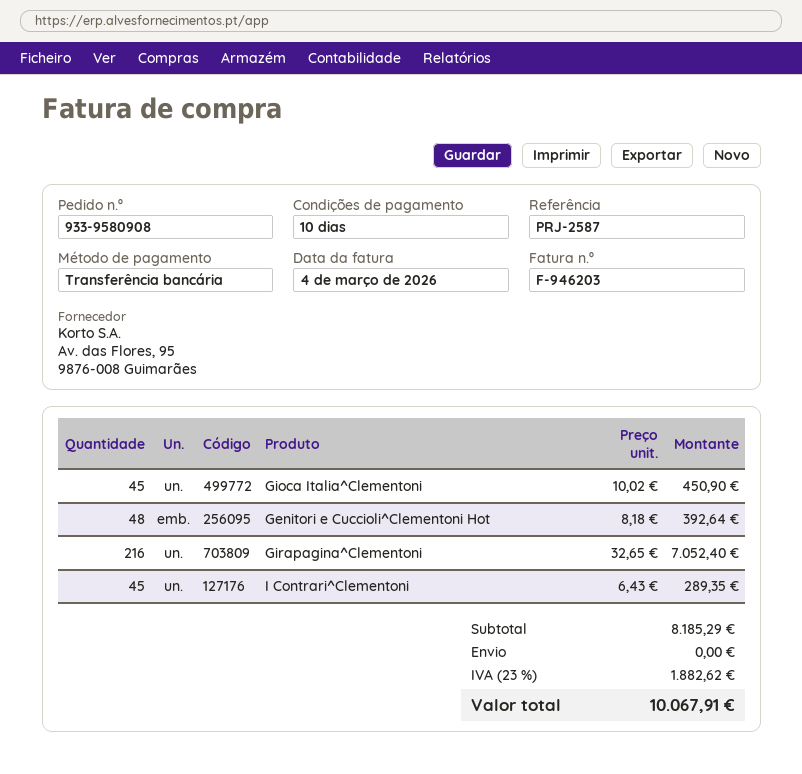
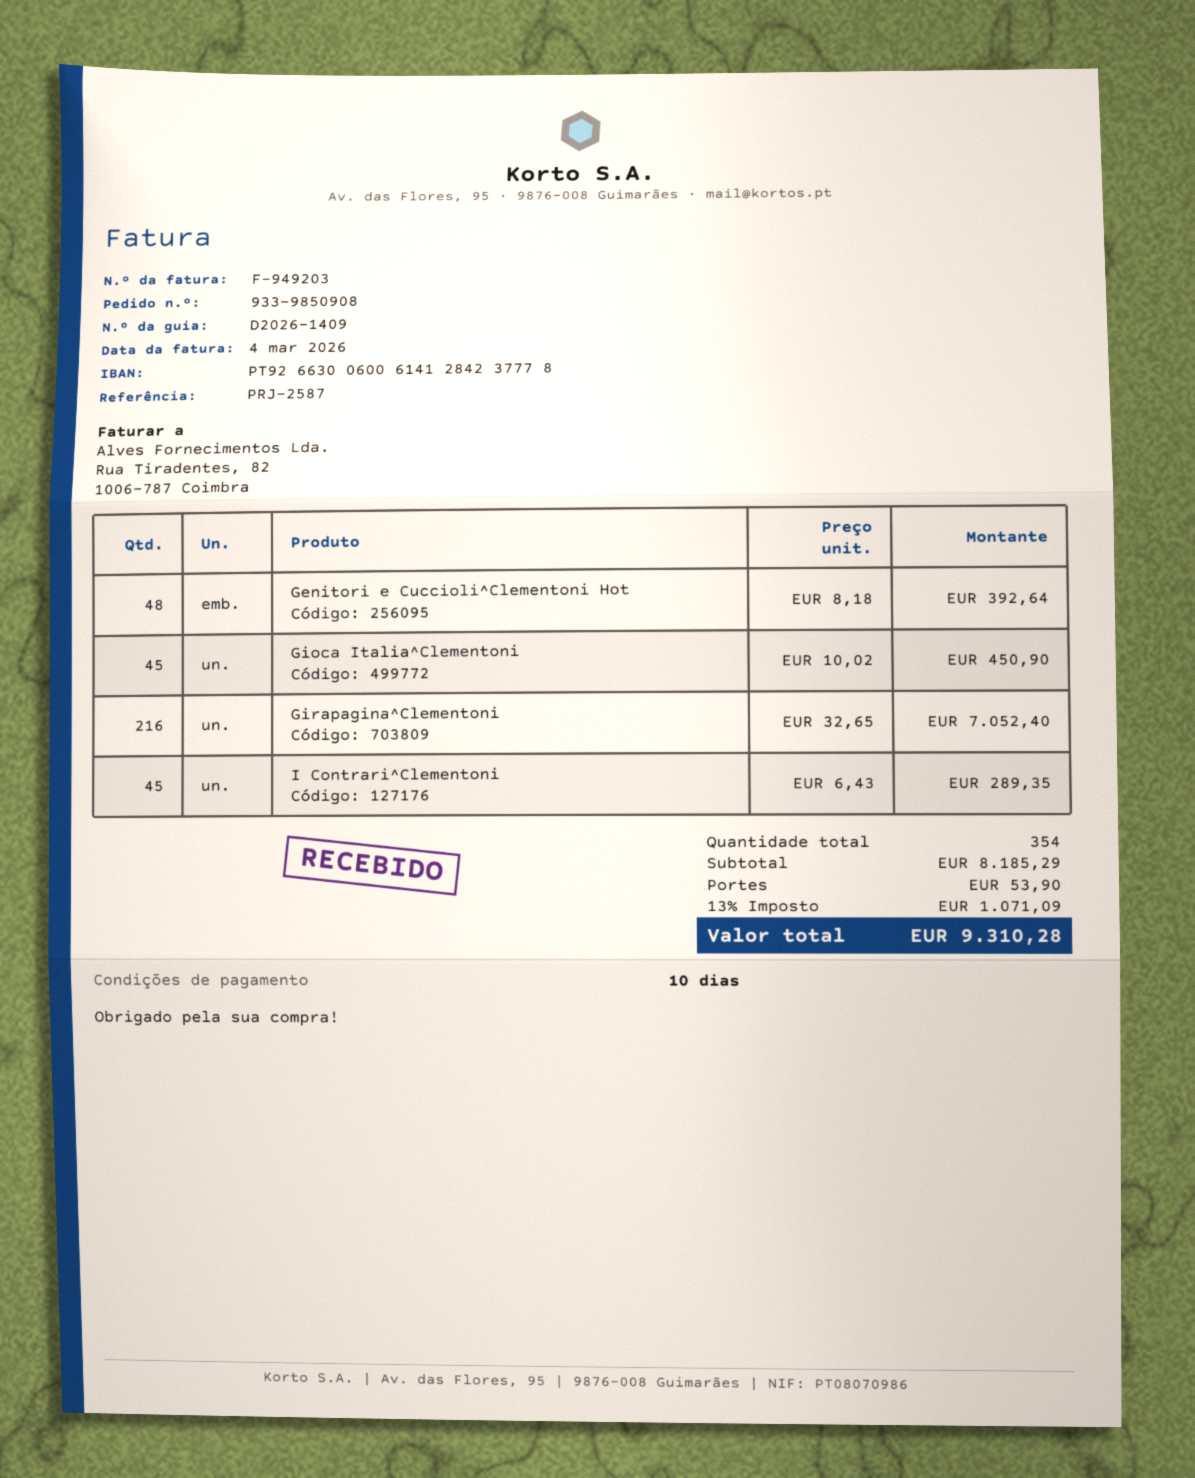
order number: 933-9580908 -> 933-9850908
invoice number: F-946203 -> F-949203
shipping: 0.00 -> 53.90
tax: 23% = 1882.62 -> 13% = 1071.09
total: 10067.91 -> 9310.28

